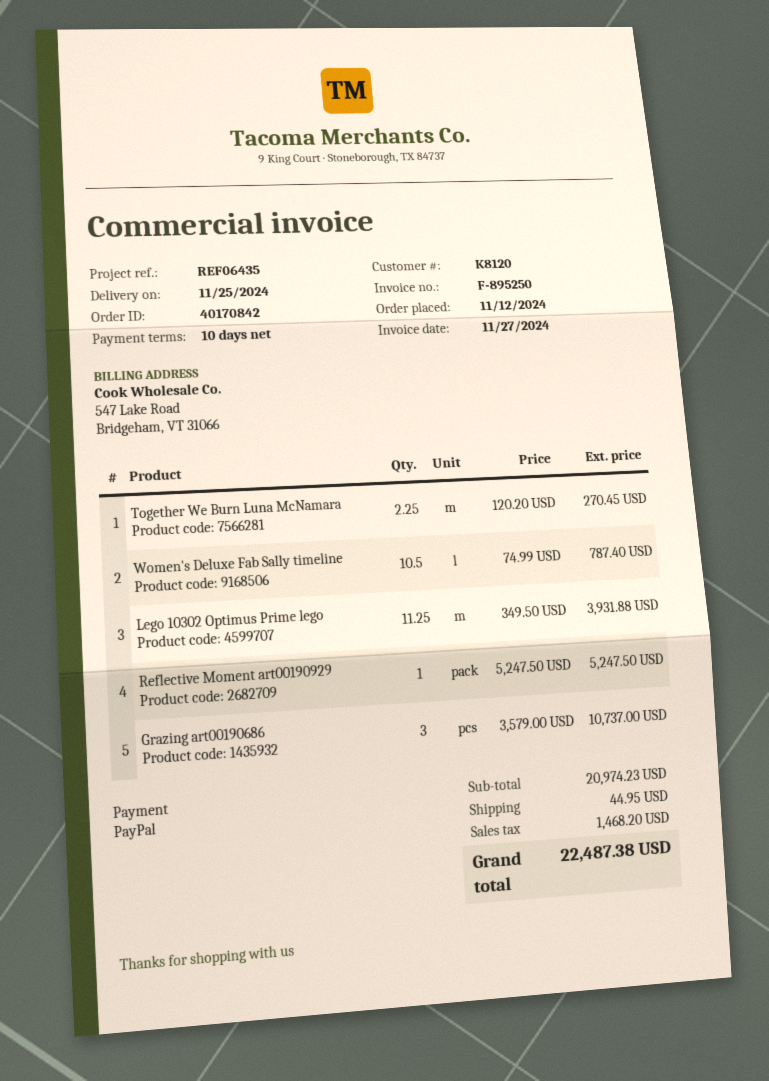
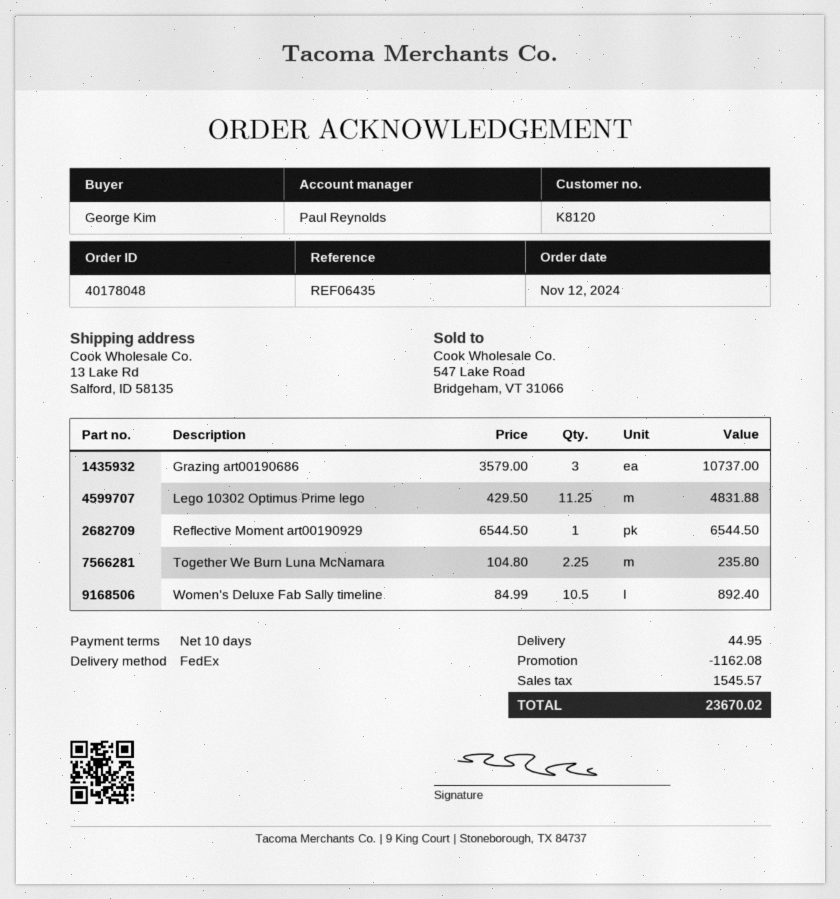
order number: 40170842 -> 40178048
Together We Burn Luna McNamara: 2.25 x 120.20 = 270.45 -> 2.25 x 104.80 = 235.80
Women's Deluxe Fab Sally timeline: 10.5 x 74.99 = 787.40 -> 10.5 x 84.99 = 892.40
Lego 10302 Optimus Prime lego: 11.25 x 349.50 = 3931.88 -> 11.25 x 429.50 = 4831.88
Reflective Moment art00190929: 1 x 5247.50 = 5247.50 -> 1 x 6544.50 = 6544.50
discount: none -> 1162.08
tax: 1468.20 -> 1545.57
total: 22487.38 -> 23670.02

